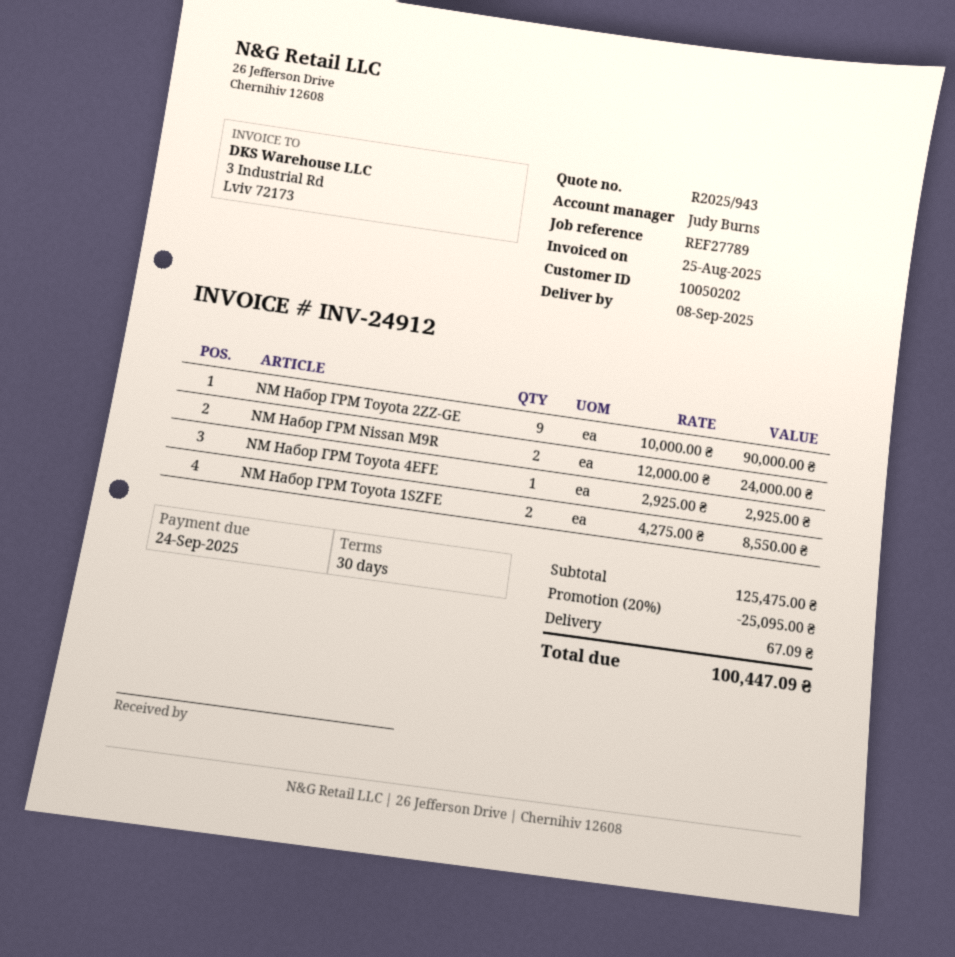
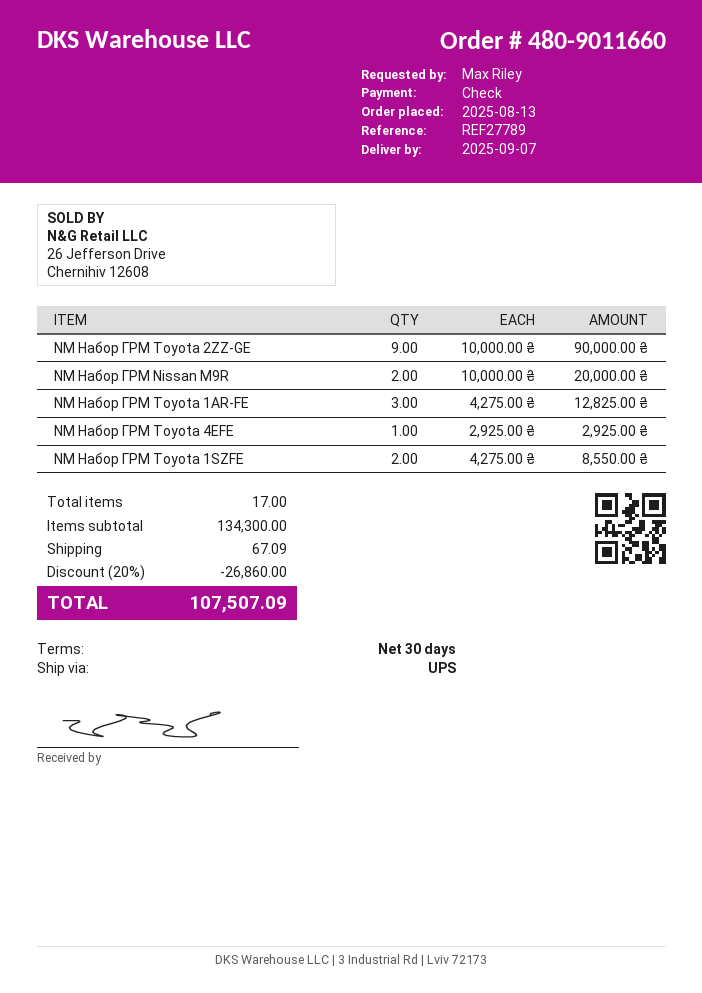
delivery date: 2025-09-08 -> 2025-09-07
NM Набор ГРМ Nissan M9R: 2 x 12000.00 = 24000.00 -> 2 x 10000.00 = 20000.00
NM Набор ГРМ Toyota 1AR-FE: none -> 3 x 4275.00 = 12825.00
subtotal: 125475.00 -> 134300.00
discount: 20% = 25095.00 -> 20% = 26860.00
total: 100447.09 -> 107507.09

